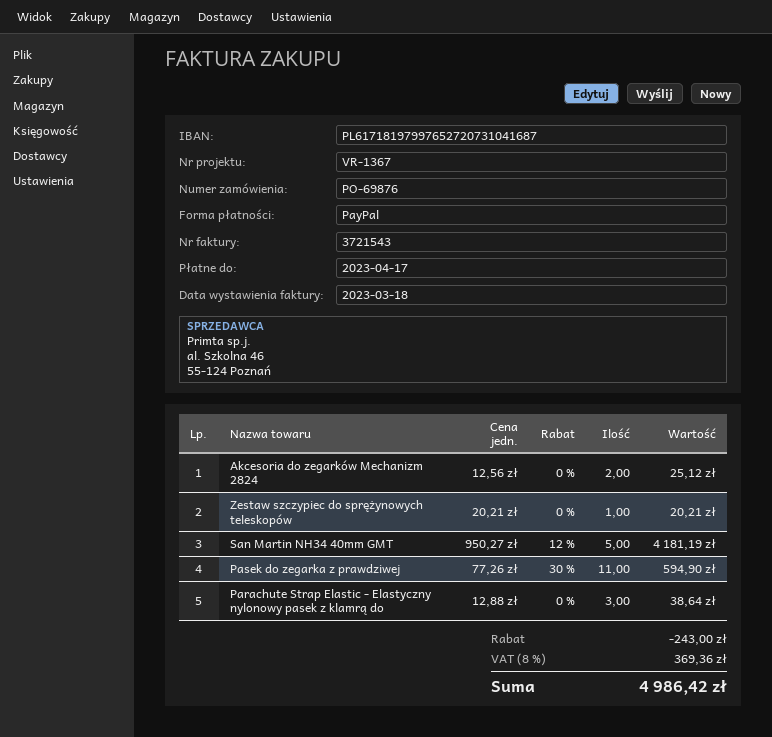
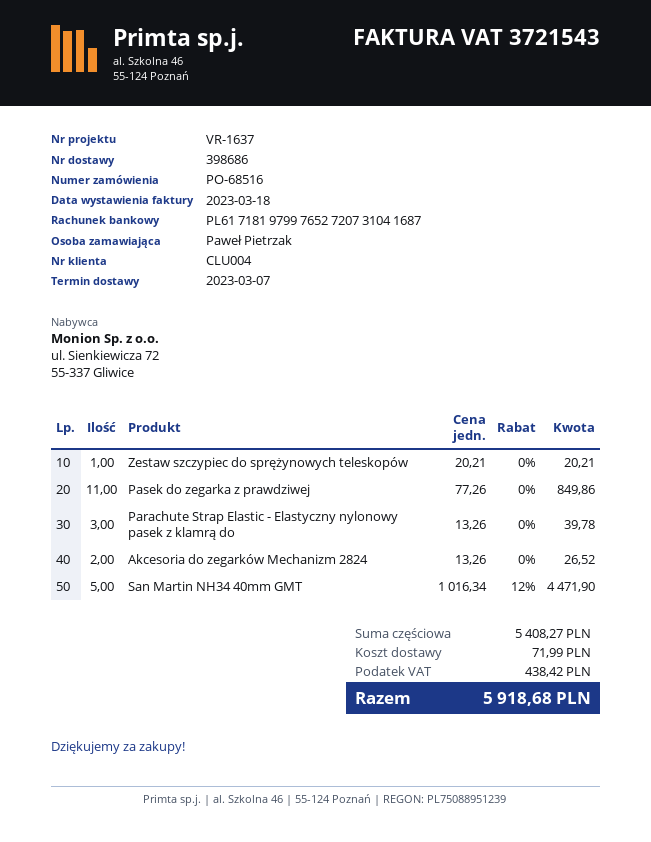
order number: PO-69876 -> PO-68516
reference: VR-1367 -> VR-1637
Akcesoria do zegarków Mechanizm 2824: 2 x 12.56 = 25.12 -> 2 x 13.26 = 26.52
San Martin NH34 40mm GMT: 5 x 950.27 - 12% = 4181.19 -> 5 x 1016.34 - 12% = 4471.90
Pasek do zegarka z prawdziwej: 11 x 77.26 - 30% = 594.90 -> 11 x 77.26 = 849.86
Parachute Strap Elastic - Elastyczny nylonowy pasek z klamrą do: 3 x 12.88 = 38.64 -> 3 x 13.26 = 39.78
discount: 243.00 -> none
shipping: none -> 71.99
tax: 369.36 -> 438.42
total: 4986.42 -> 5918.68

